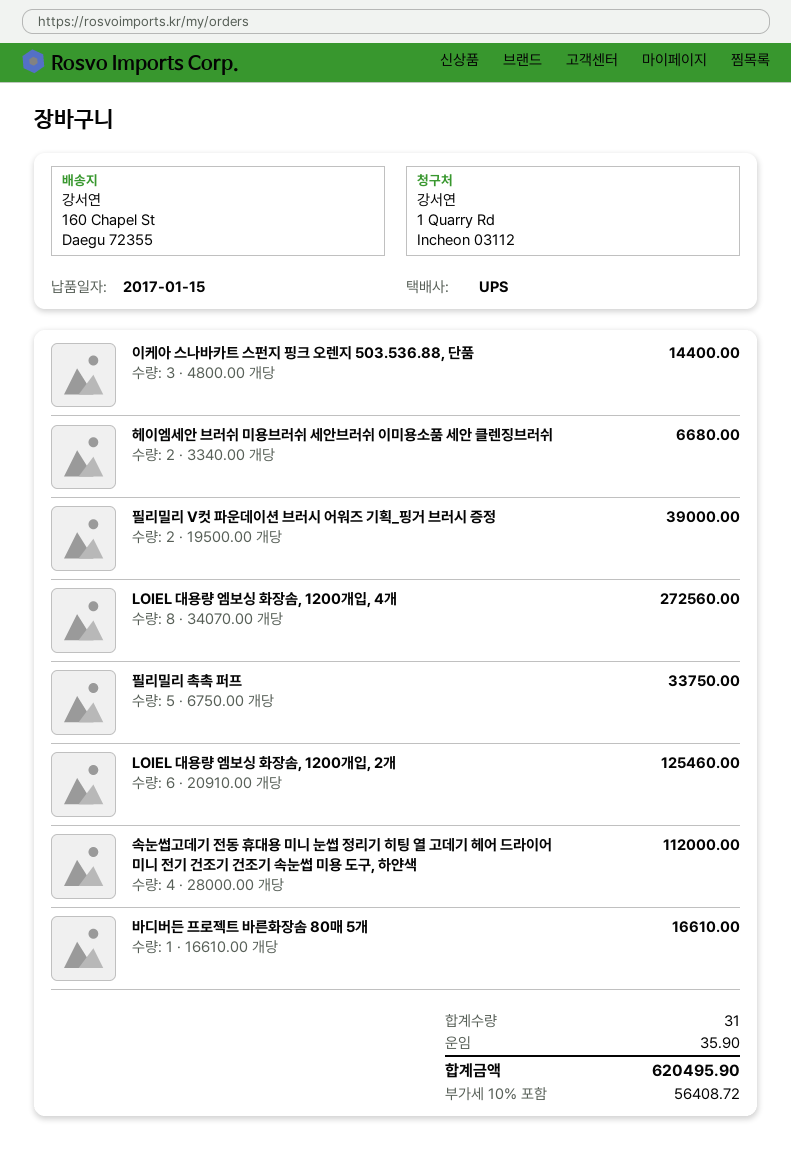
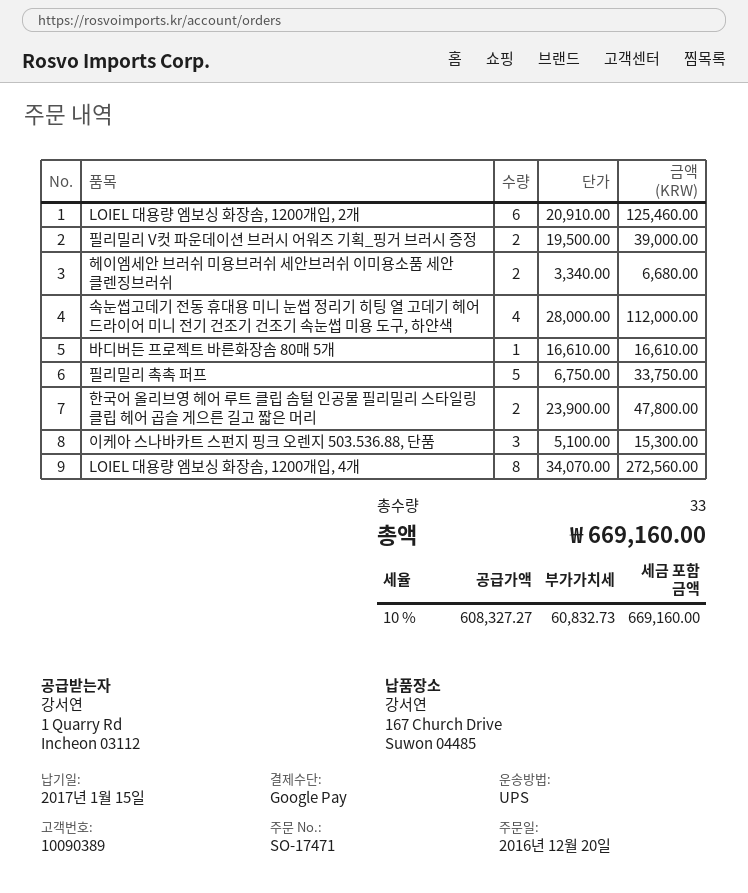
ship to: 160 Chapel St, Daegu 72355 -> 167 Church Drive, Suwon 04485
이케아 스나바카트 스펀지 핑크 오렌지 503.536.88, 단품: 3 x 4800.00 = 14400.00 -> 3 x 5100.00 = 15300.00
한국어 올리브영 헤어 루트 클립 솜털 인공물 필리밀리 스타일링 클립 헤어 곱슬 게으른 길고 짧은 머리: none -> 2 x 23900.00 = 47800.00
total quantity: 31 -> 33
shipping: 35.90 -> none
tax: 10% = 56408.72 -> 10% = 60832.73
total: 620495.90 -> 669160.00

